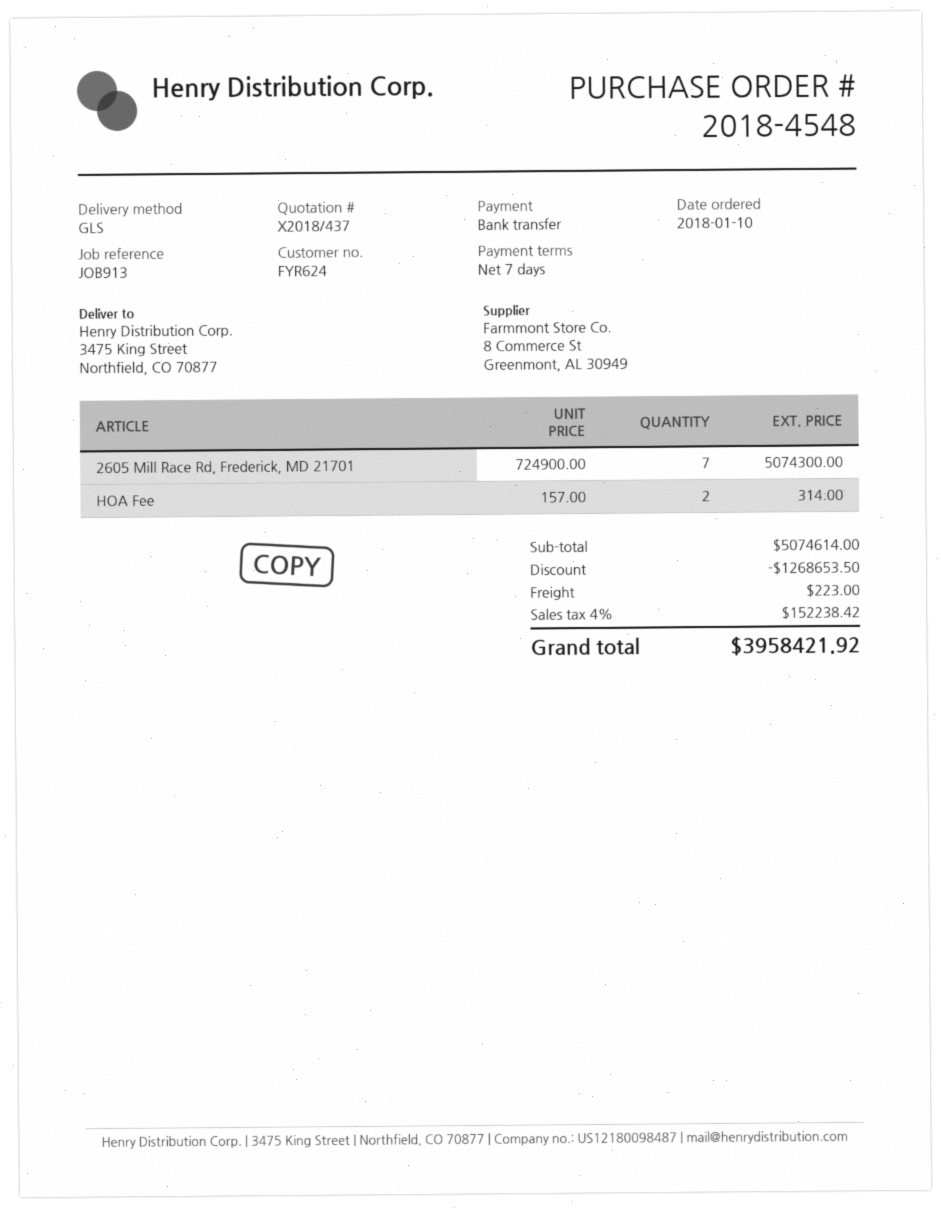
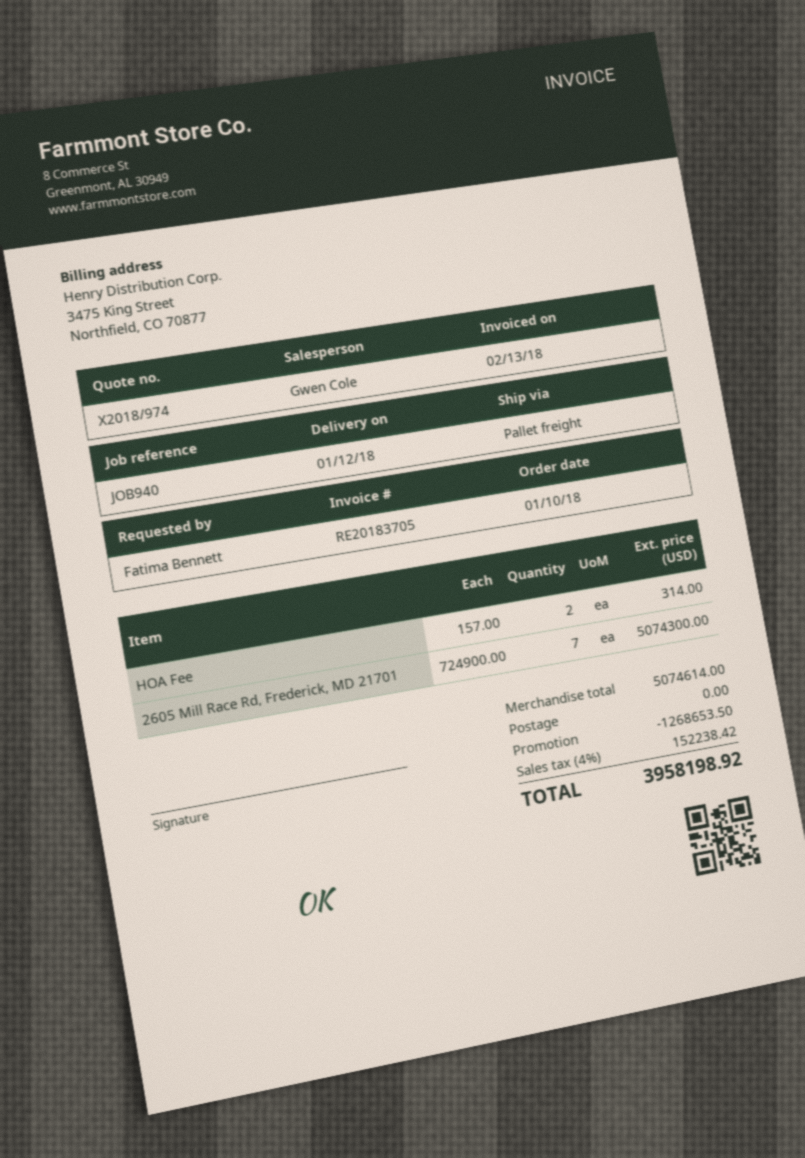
quote number: X2018/437 -> X2018/974
reference: JOB913 -> JOB940
shipping method: GLS -> pallet freight
shipping: 223.00 -> 0.00
total: 3958421.92 -> 3958198.92

